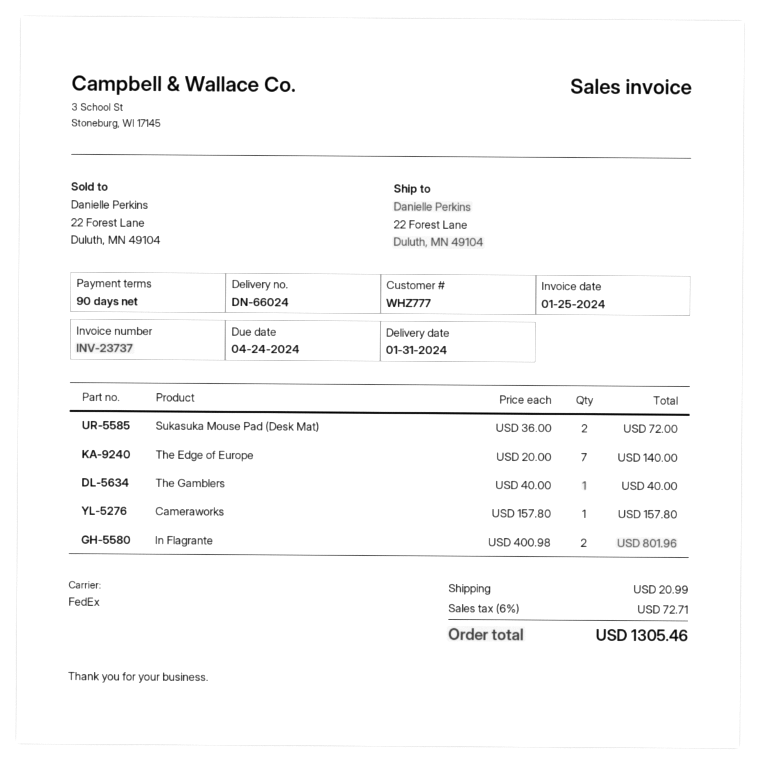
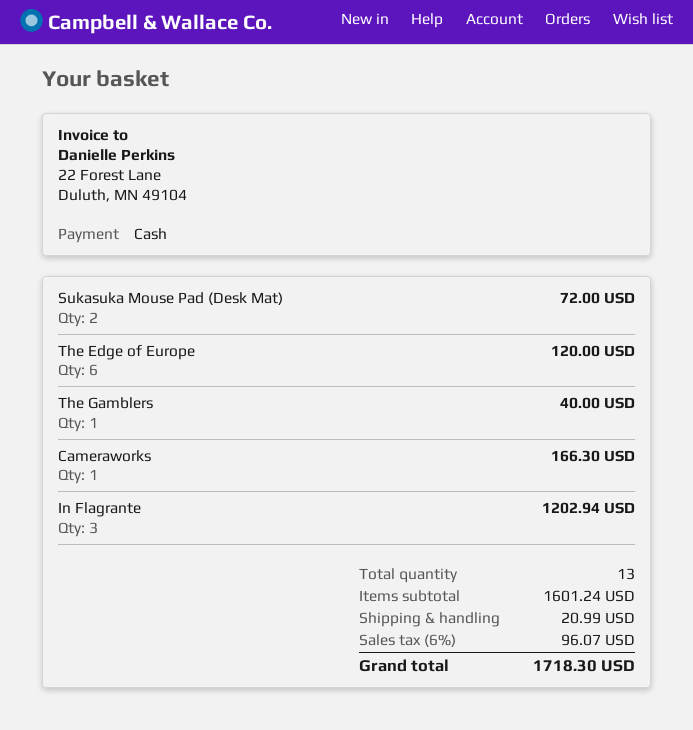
The Edge of Europe: 7 for 140.00 -> 6 for 120.00
Cameraworks: 1 for 157.80 -> 1 for 166.30
In Flagrante: 2 for 801.96 -> 3 for 1202.94
tax: 6% = 72.71 -> 6% = 96.07
total: 1305.46 -> 1718.30

